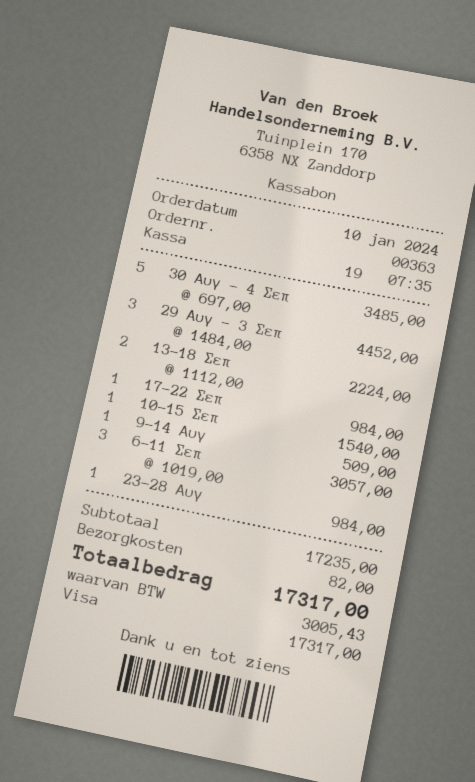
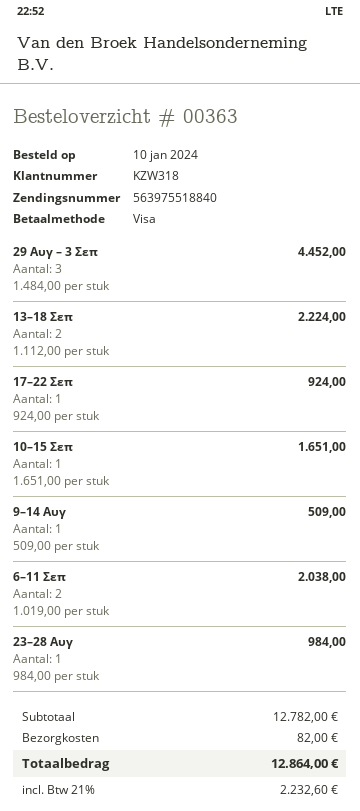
30 Αυγ – 4 Σεπ: 5 x 697.00 = 3485.00 -> none
17–22 Σεπ: 1 x 984.00 = 984.00 -> 1 x 924.00 = 924.00
10–15 Σεπ: 1 x 1540.00 = 1540.00 -> 1 x 1651.00 = 1651.00
6–11 Σεπ: 3 x 1019.00 = 3057.00 -> 2 x 1019.00 = 2038.00
subtotal: 17235.00 -> 12782.00
tax: 3005.43 -> 2232.60
total: 17317.00 -> 12864.00

